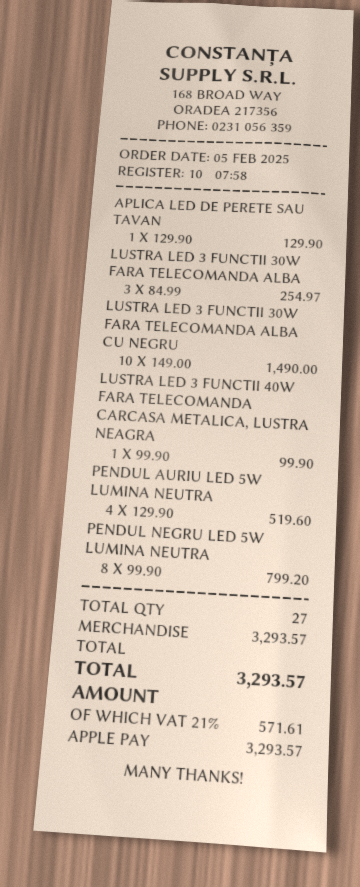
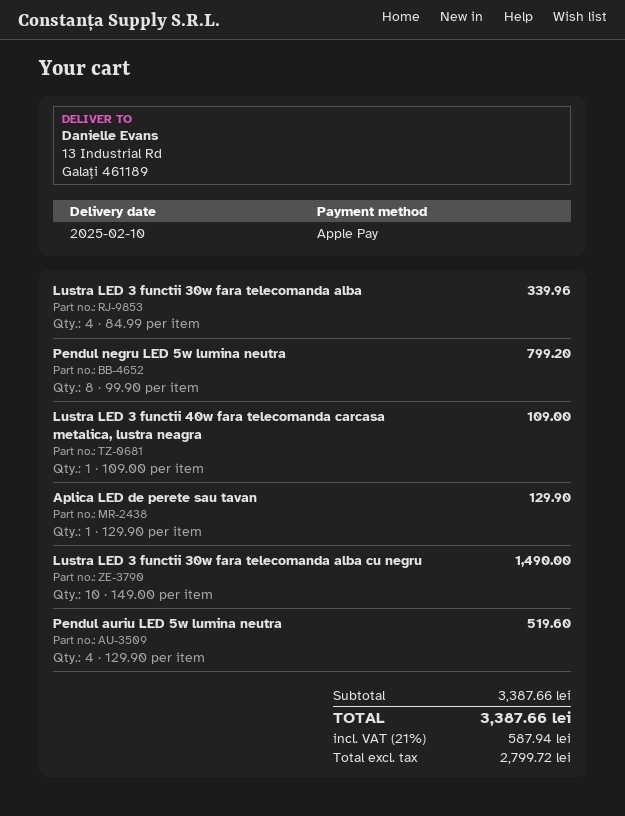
LUSTRA LED 3 FUNCTII 30W FARA TELECOMANDA ALBA: 3 x 84.99 = 254.97 -> 4 x 84.99 = 339.96
LUSTRA LED 3 FUNCTII 40W FARA TELECOMANDA CARCASA METALICA, LUSTRA NEAGRA: 1 x 99.90 = 99.90 -> 1 x 109.00 = 109.00
subtotal: 3293.57 -> 3387.66
tax: 21% = 571.61 -> 21% = 587.94
total: 3293.57 -> 3387.66

